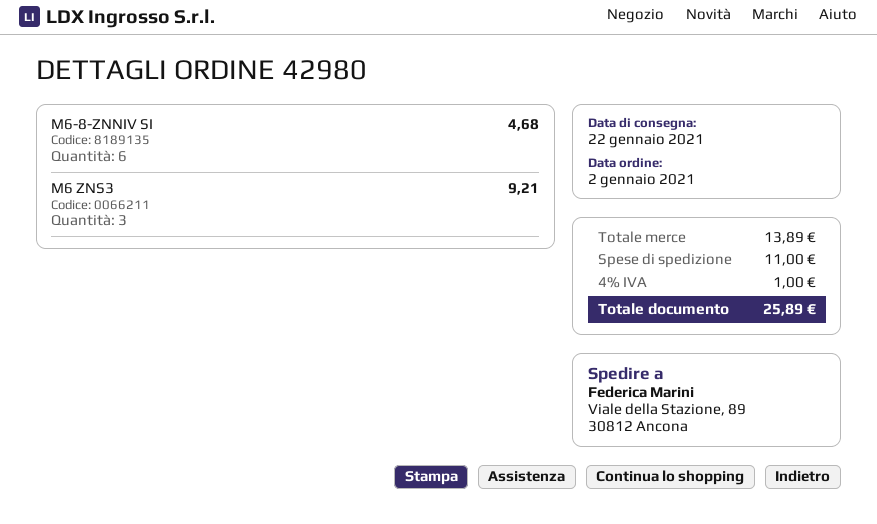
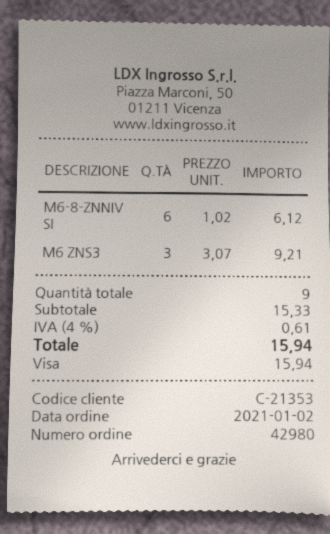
M6-8-ZNNIV SI: 6 for 4.68 -> 6 for 6.12
subtotal: 13.89 -> 15.33
shipping: 11.00 -> none
tax: 4% = 1.00 -> 4% = 0.61
total: 25.89 -> 15.94

